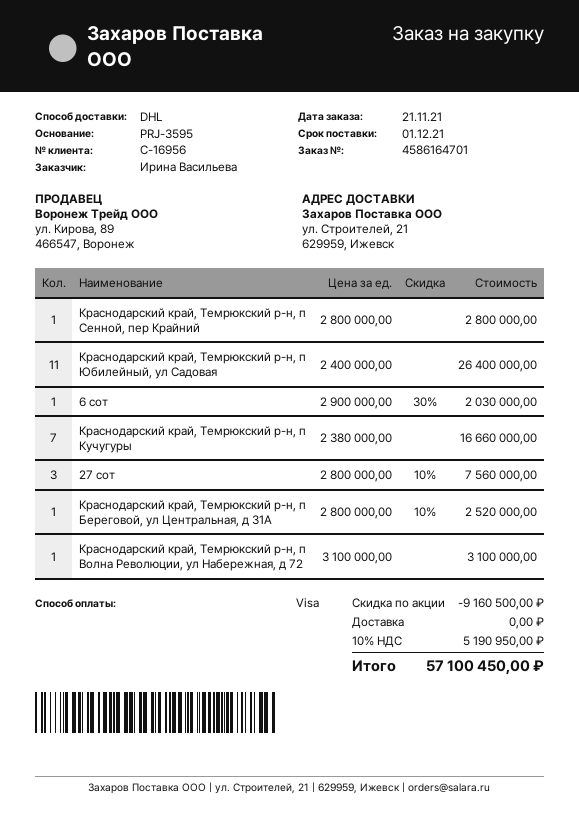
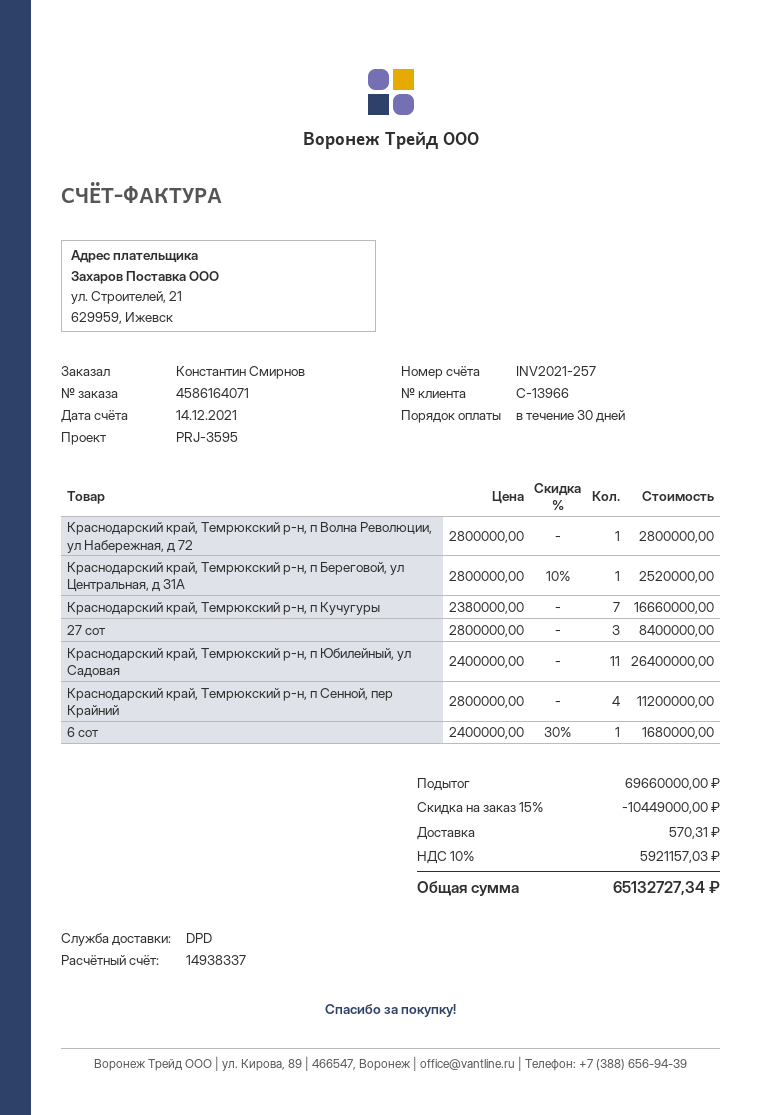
order number: 4586164701 -> 4586164071
customer number: C-16956 -> C-13966
ordered by: Ирина Васильева -> Константин Смирнов
shipping method: DHL -> DPD
Краснодарский край, Темрюкский р-н, п Сенной, пер Крайний: 1 x 2800000.00 = 2800000.00 -> 4 x 2800000.00 = 11200000.00
6 сот: 1 x 2900000.00 - 30% = 2030000.00 -> 1 x 2400000.00 - 30% = 1680000.00
27 сот: 3 x 2800000.00 - 10% = 7560000.00 -> 3 x 2800000.00 = 8400000.00
Краснодарский край, Темрюкский р-н, п Волна Революции, ул Набережная, д 72: 1 x 3100000.00 = 3100000.00 -> 1 x 2800000.00 = 2800000.00
discount: 9160500.00 -> 10449000.00
shipping: 0.00 -> 570.31
tax: 10% = 5190950.00 -> 10% = 5921157.03
total: 57100450.00 -> 65132727.34

